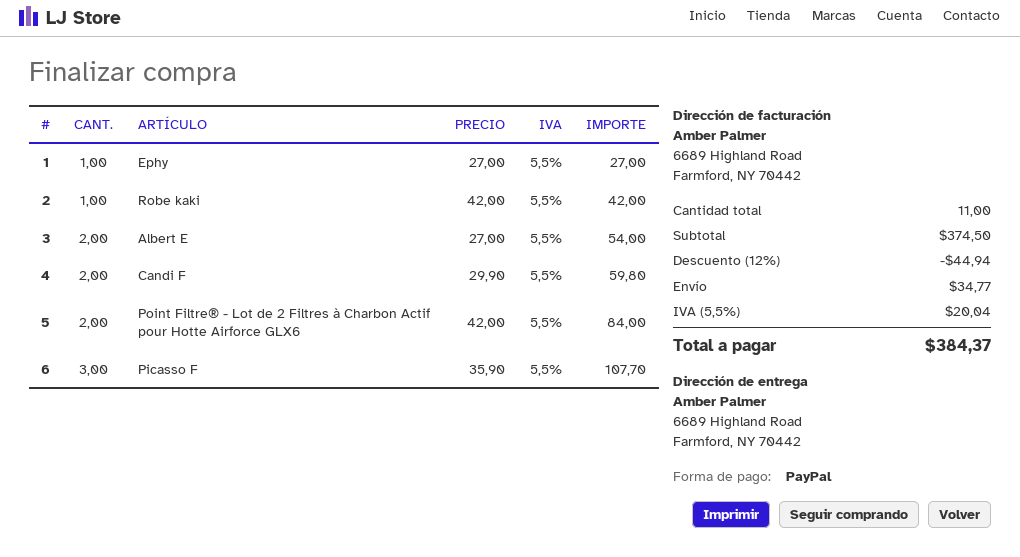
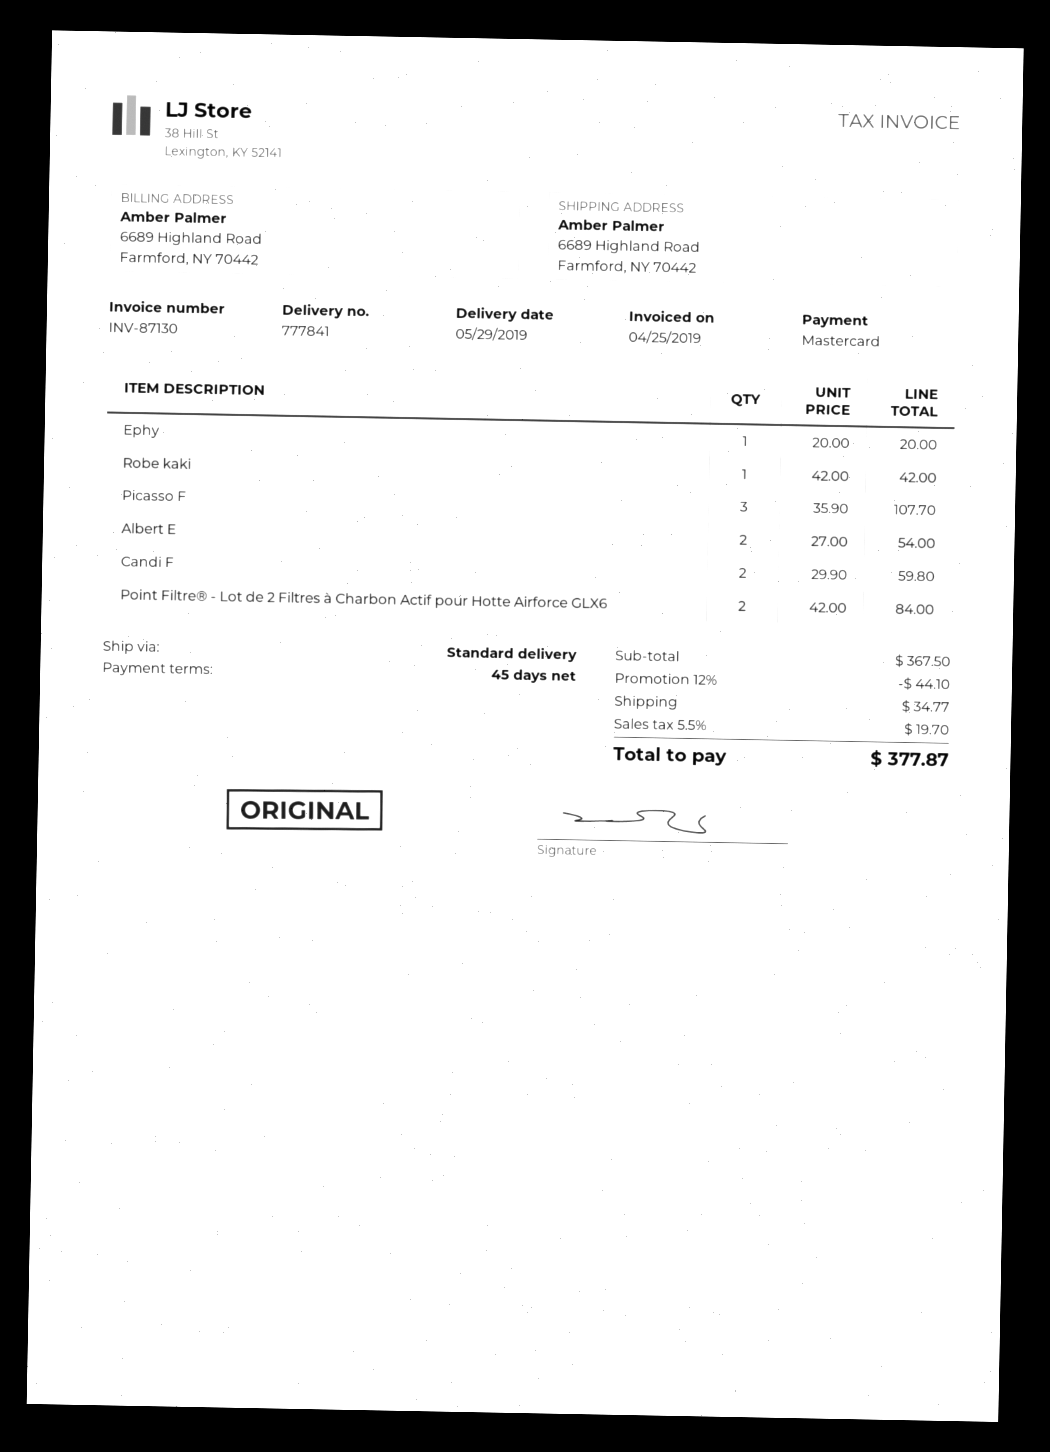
payment method: PayPal -> Mastercard
Ephy: 1 x 27.00 = 27.00 -> 1 x 20.00 = 20.00
subtotal: 374.50 -> 367.50
discount: 12% = 44.94 -> 12% = 44.10
tax: 5.5% = 20.04 -> 5.5% = 19.70
total: 384.37 -> 377.87

